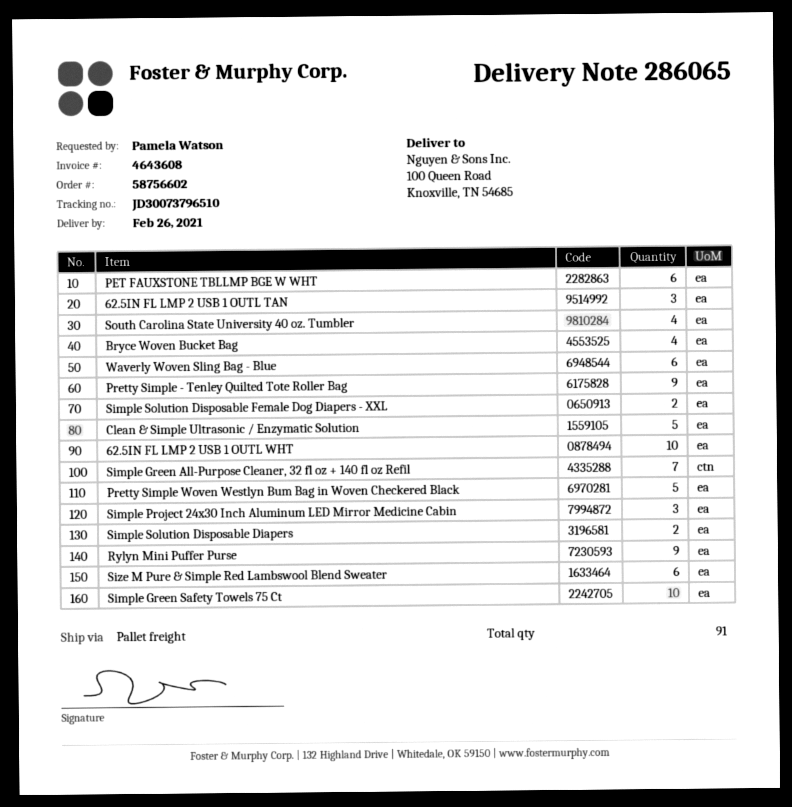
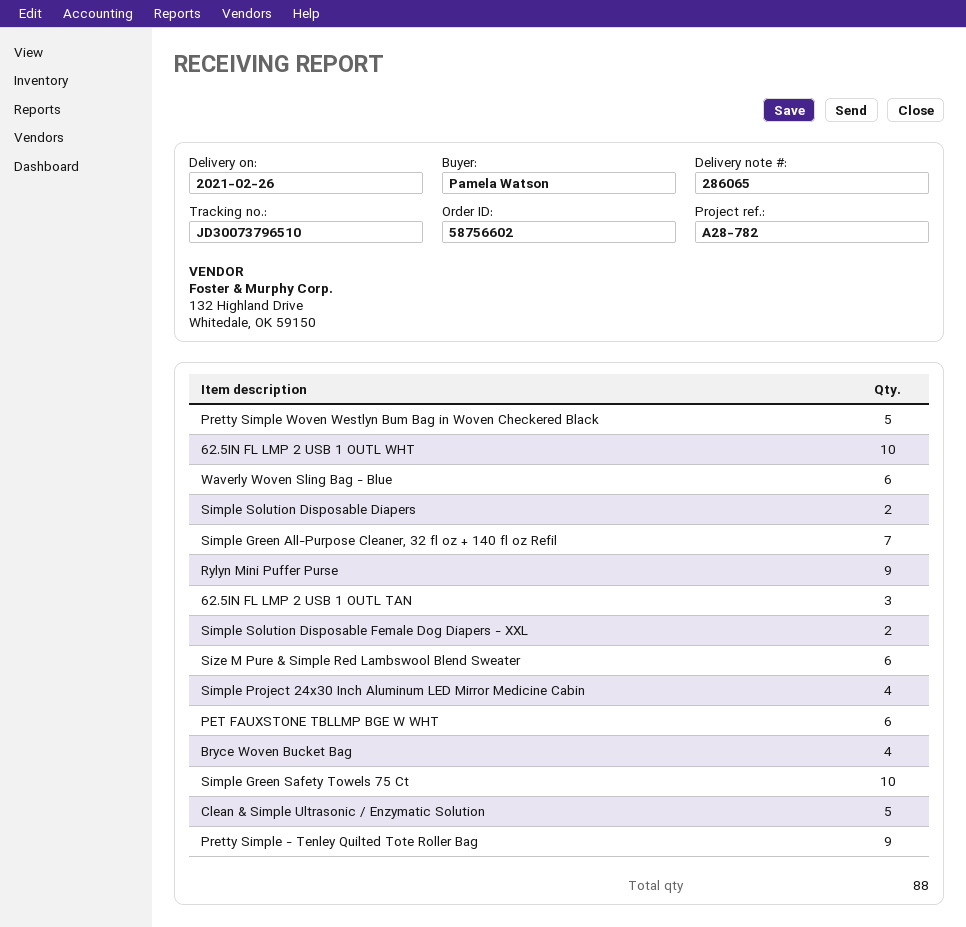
South Carolina State University 40 oz. Tumbler: 4 -> none
Simple Project 24x30 Inch Aluminum LED Mirror Medicine Cabin: 3 -> 4
total quantity: 91 -> 88

